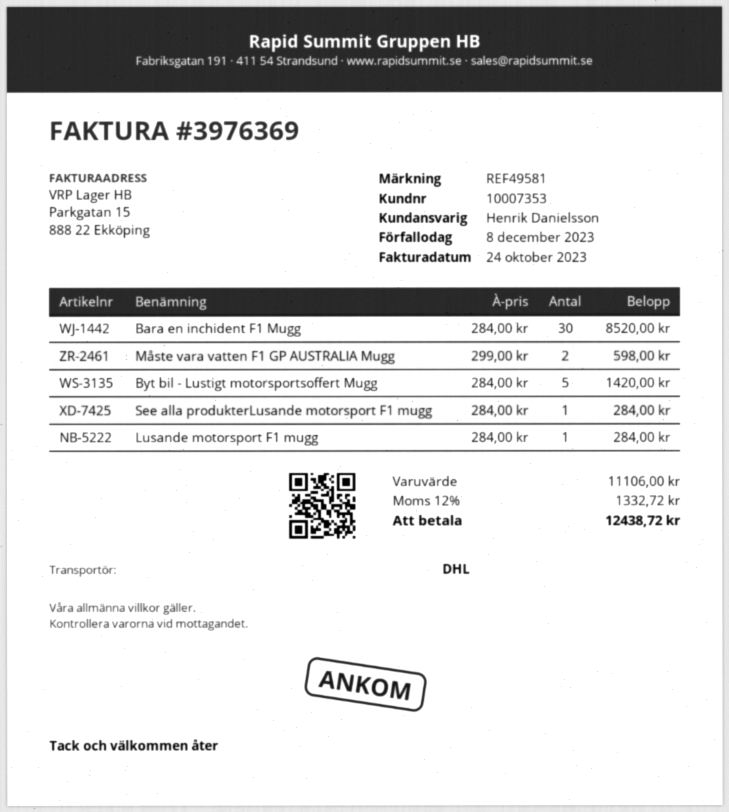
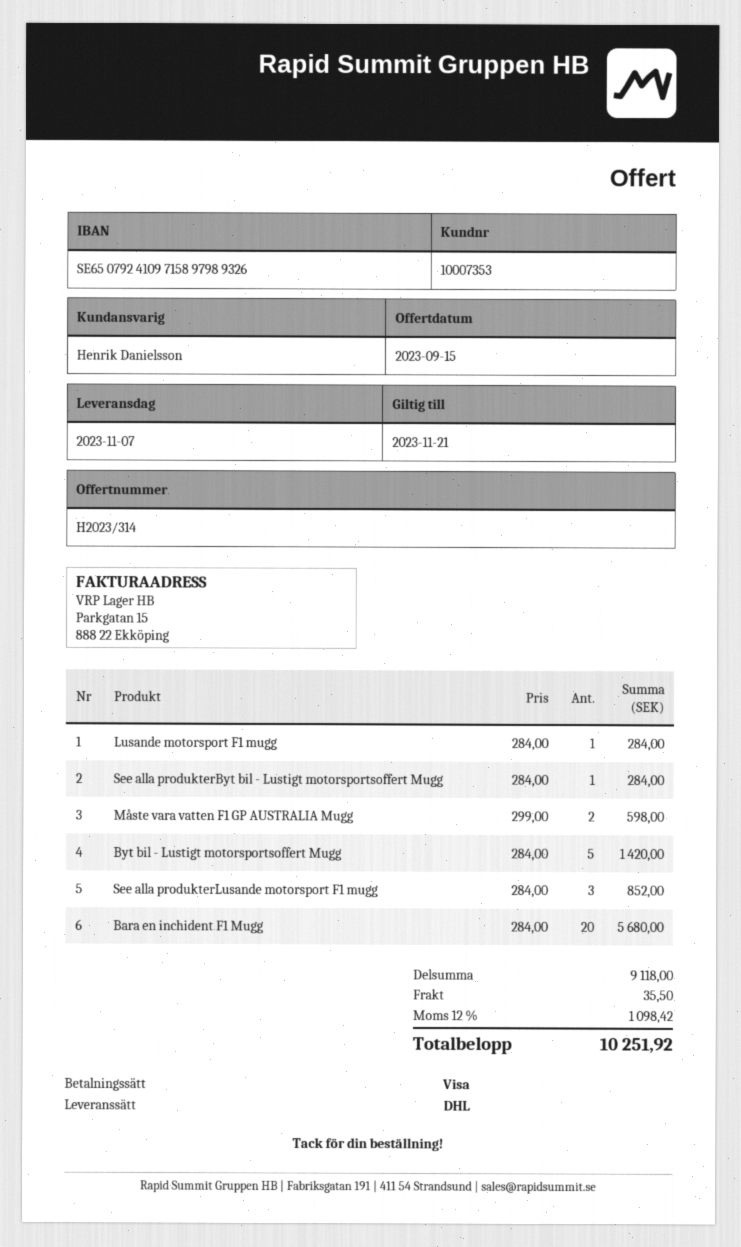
Bara en inchident F1 Mugg: 30 x 284.00 = 8520.00 -> 20 x 284.00 = 5680.00
See alla produkterLusande motorsport F1 mugg: 1 x 284.00 = 284.00 -> 3 x 284.00 = 852.00
See alla produkterByt bil - Lustigt motorsportsoffert Mugg: none -> 1 x 284.00 = 284.00
subtotal: 11106.00 -> 9118.00
shipping: none -> 35.50
tax: 12% = 1332.72 -> 12% = 1098.42
total: 12438.72 -> 10251.92

